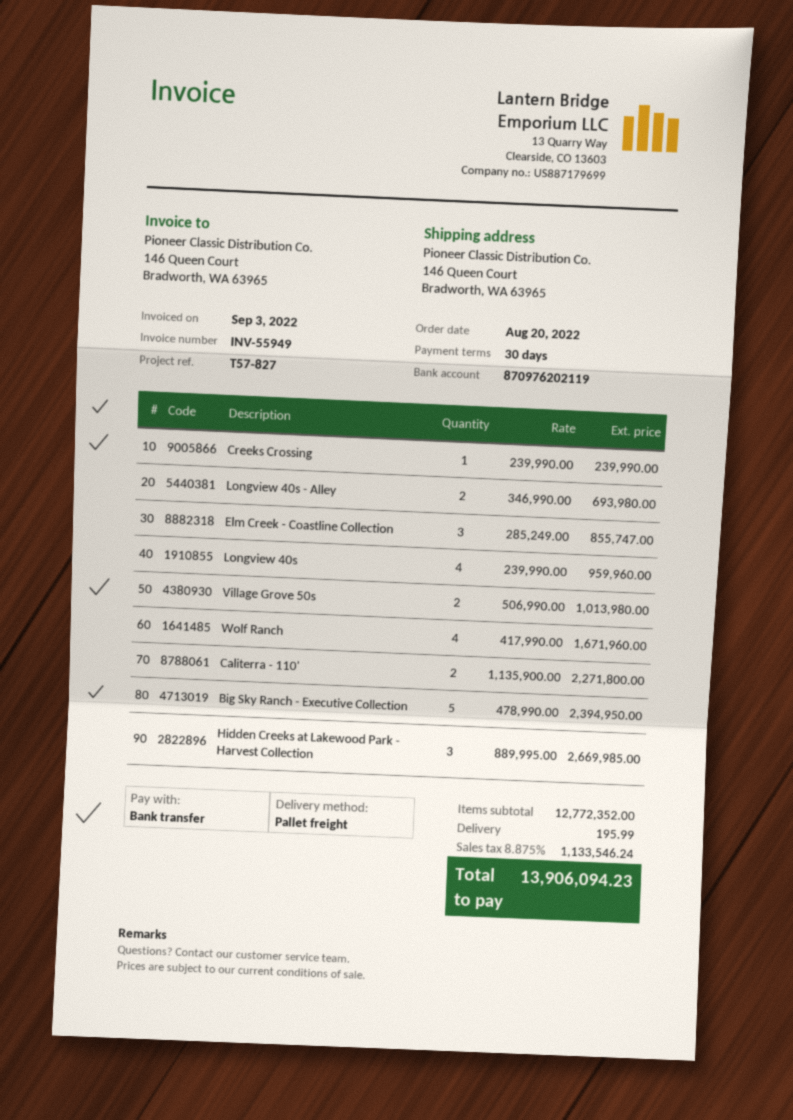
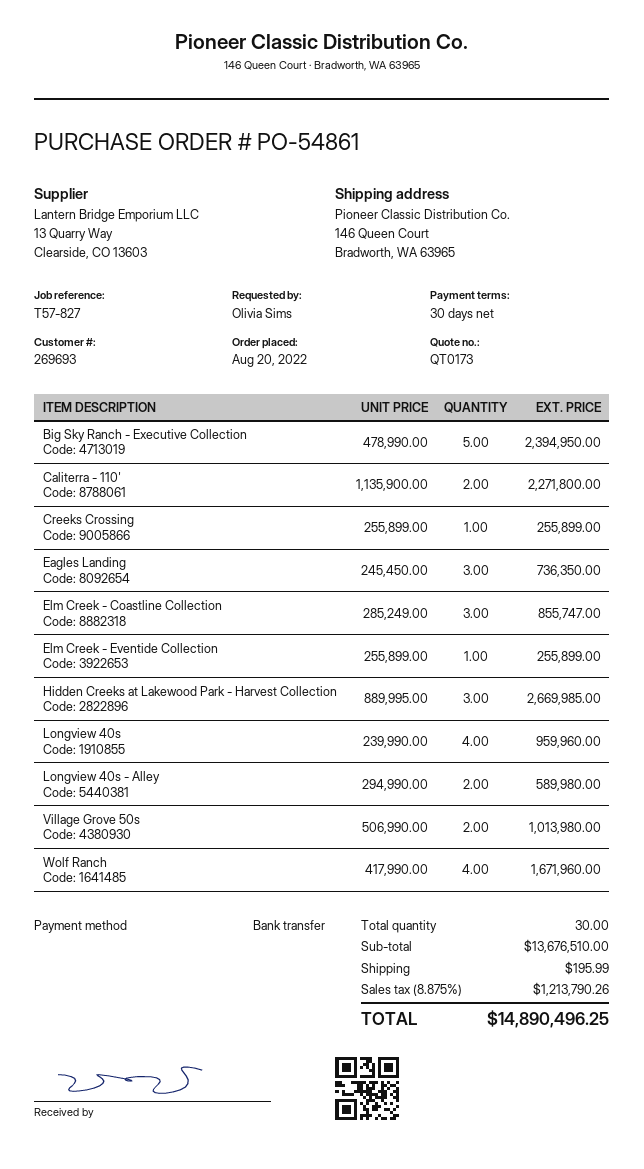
Creeks Crossing: 1 x 239990.00 = 239990.00 -> 1 x 255899.00 = 255899.00
Longview 40s - Alley: 2 x 346990.00 = 693980.00 -> 2 x 294990.00 = 589980.00
Eagles Landing: none -> 3 x 245450.00 = 736350.00
Elm Creek - Eventide Collection: none -> 1 x 255899.00 = 255899.00
subtotal: 12772352.00 -> 13676510.00
tax: 8.875% = 1133546.24 -> 8.875% = 1213790.26
total: 13906094.23 -> 14890496.25

